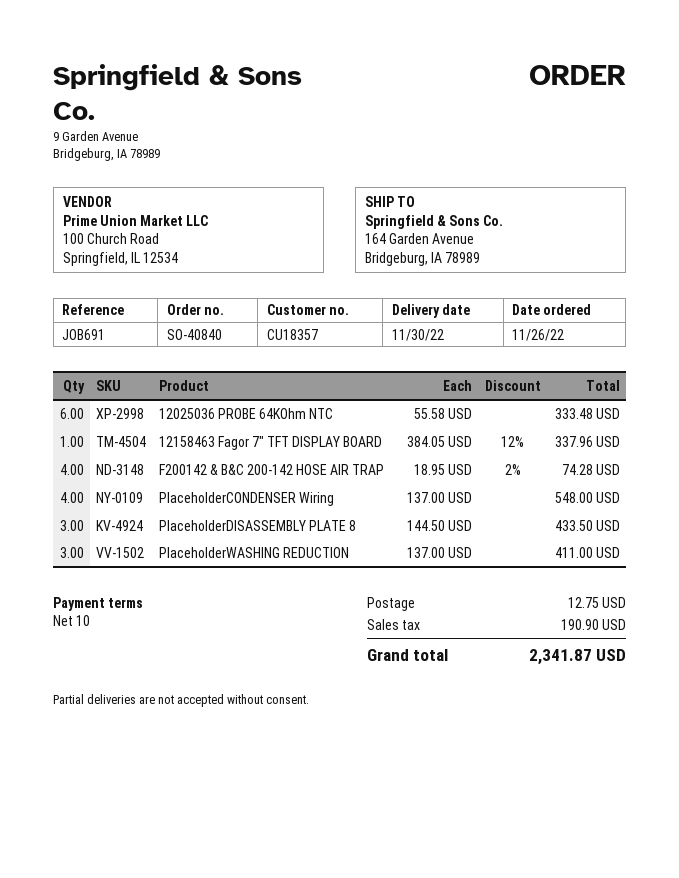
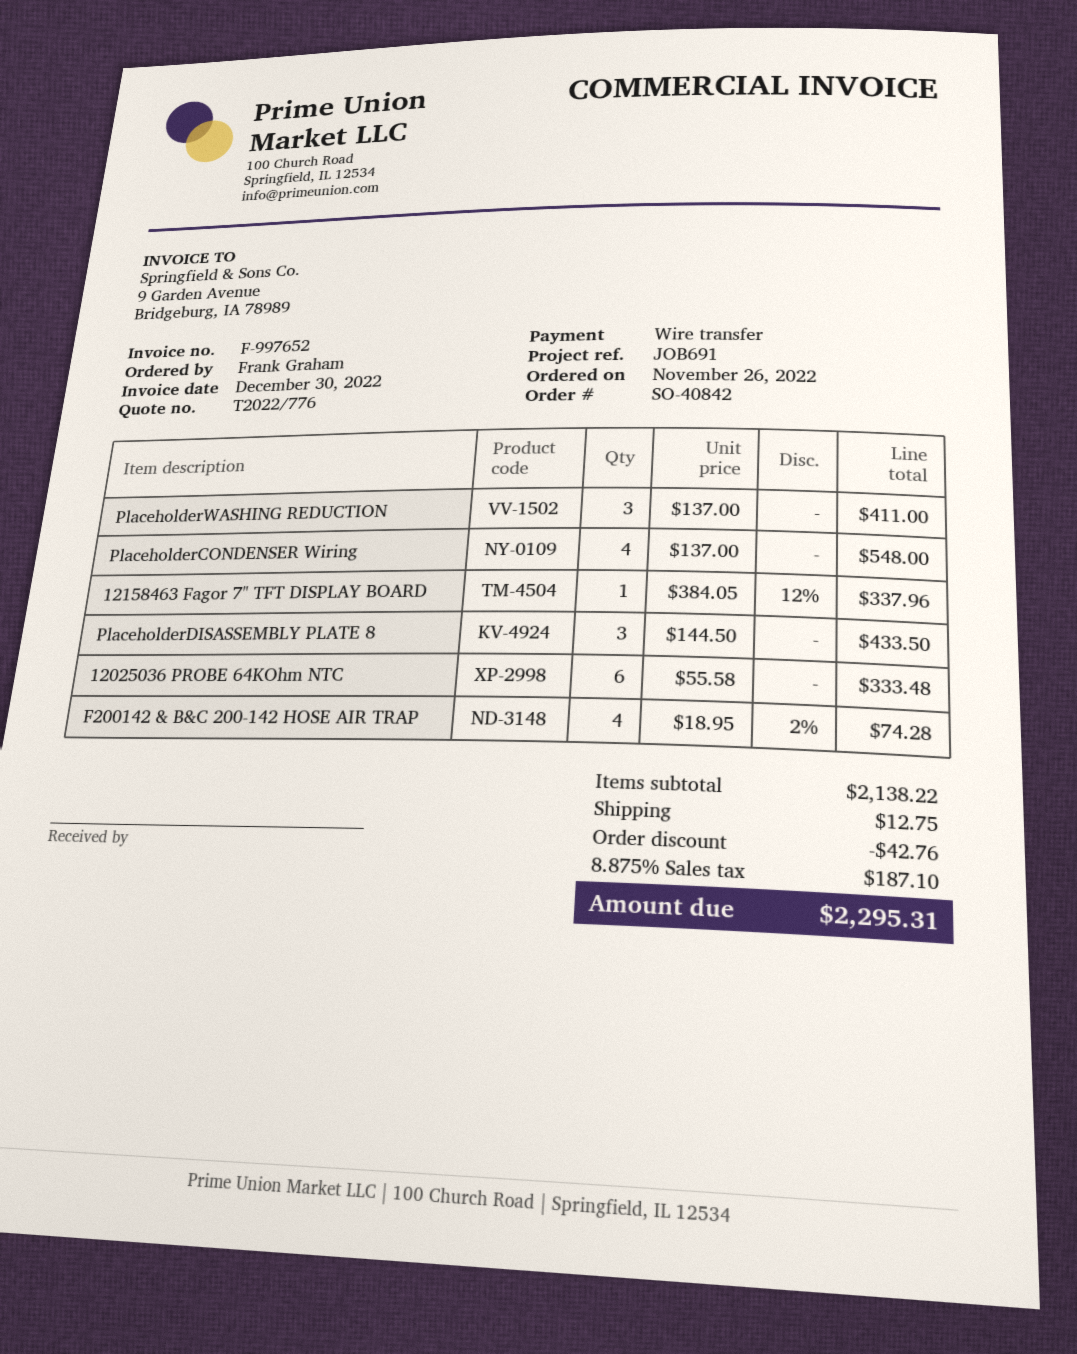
order number: SO-40840 -> SO-40842
discount: none -> 42.76
tax: 190.90 -> 187.10
total: 2341.87 -> 2295.31

